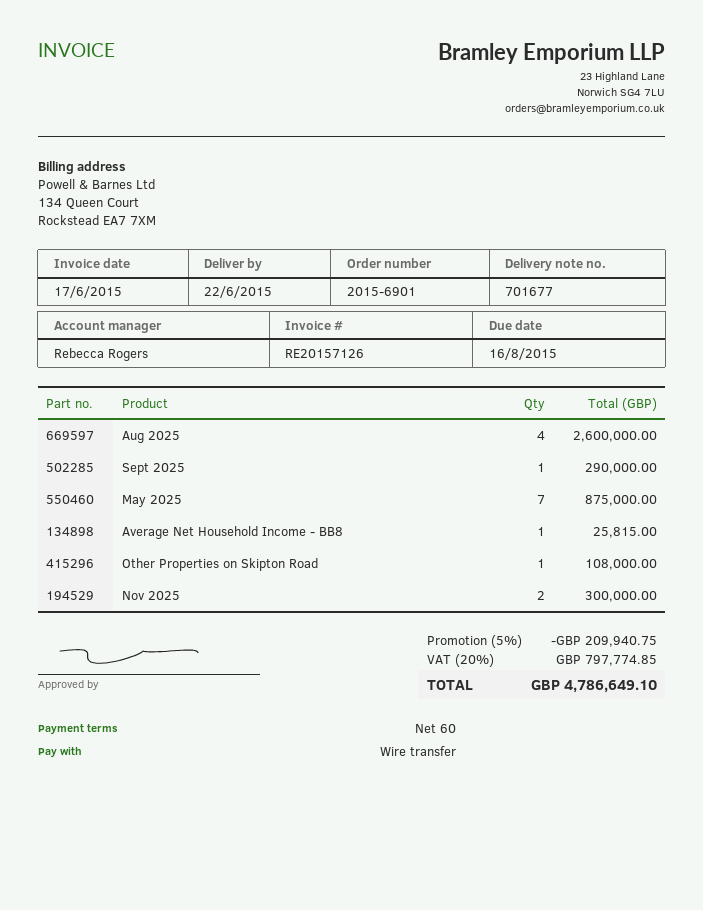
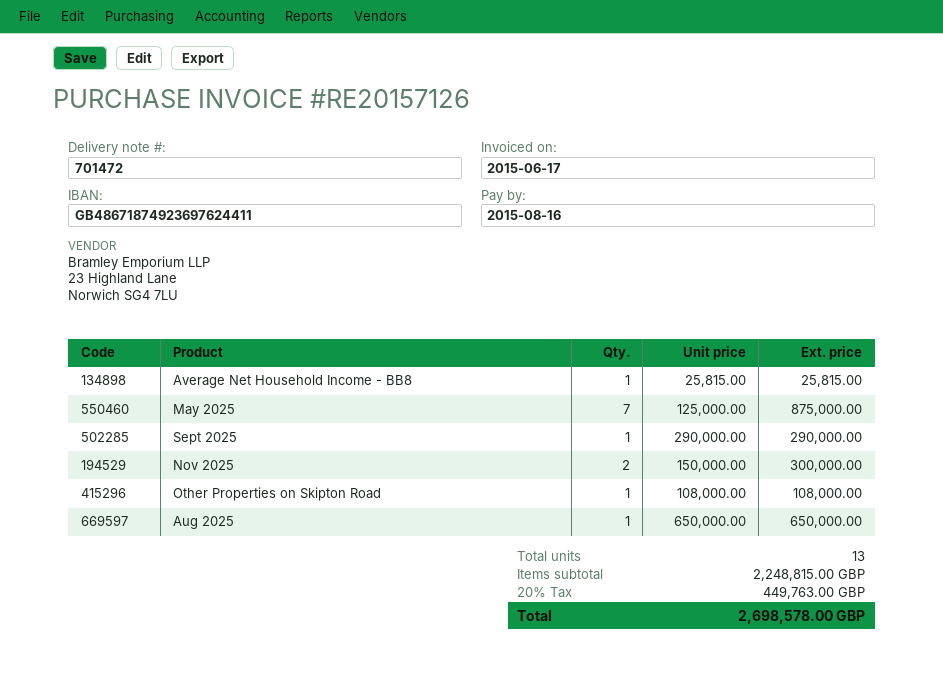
delivery note number: 701677 -> 701472
Aug 2025: 4 for 2600000.00 -> 1 for 650000.00
discount: 5% = 209940.75 -> none
tax: 20% = 797774.85 -> 20% = 449763.00
total: 4786649.10 -> 2698578.00

